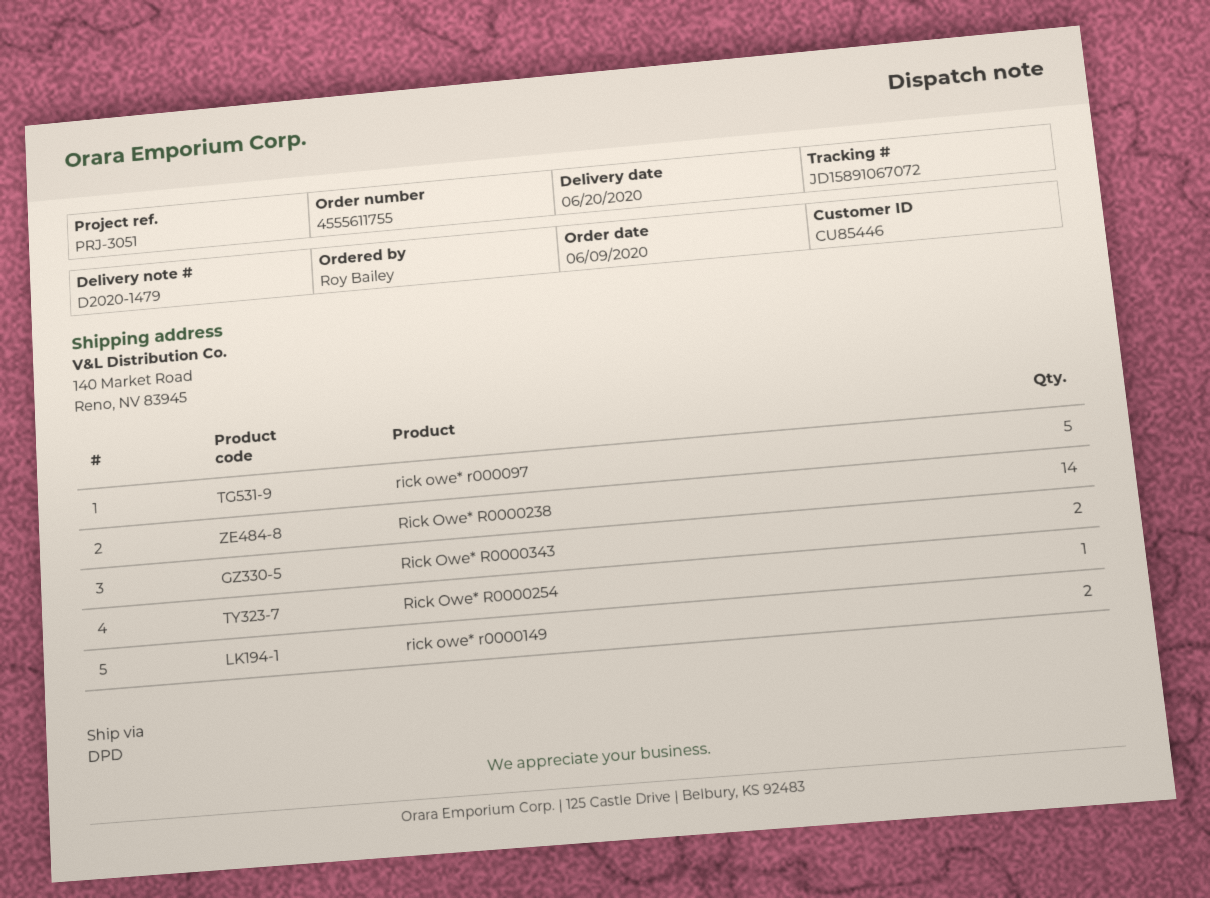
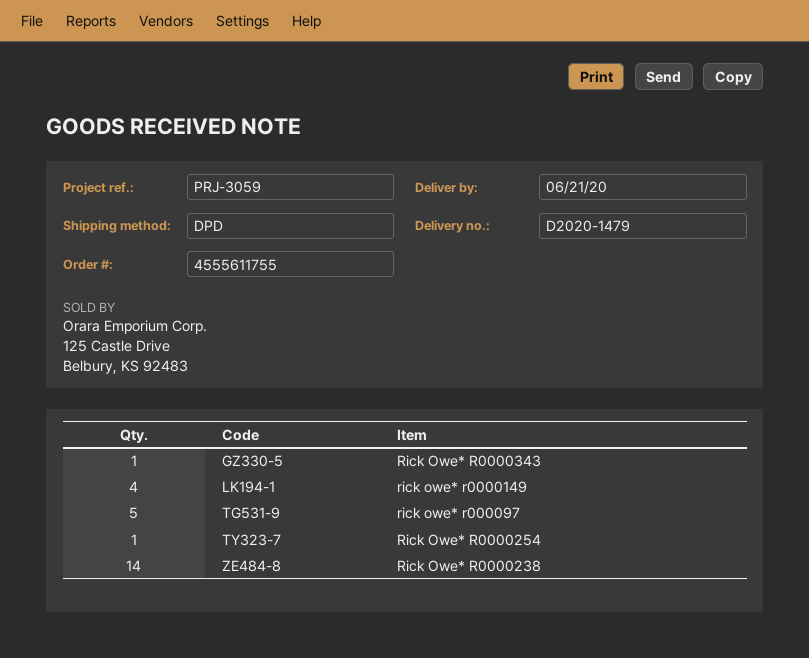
delivery date: 2020-06-20 -> 2020-06-21
reference: PRJ-3051 -> PRJ-3059
Rick Owe* R0000343: 2 -> 1
rick owe* r0000149: 2 -> 4

